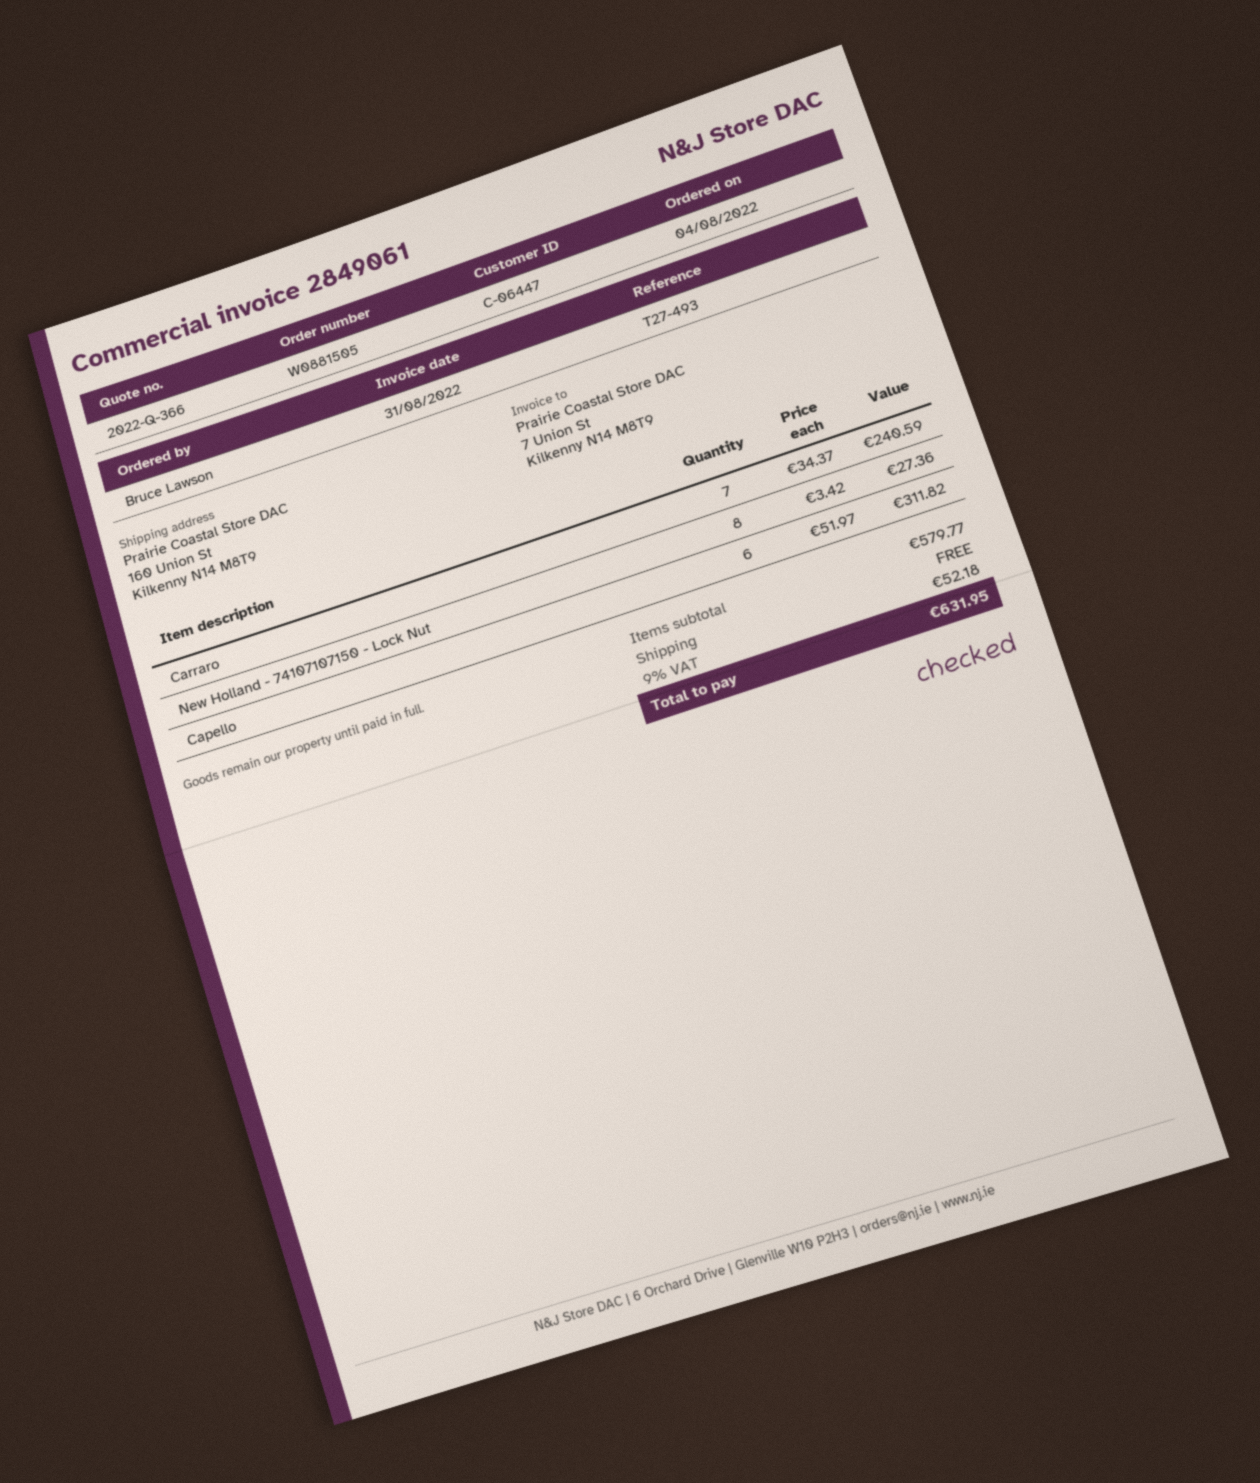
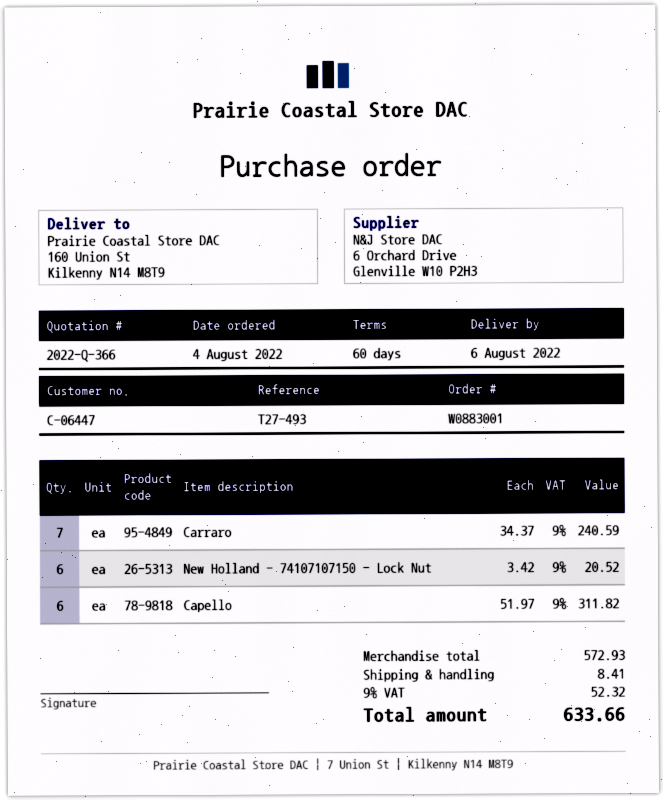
order number: W0881505 -> W0883001
New Holland - 74107107150 - Lock Nut: 8 x 3.42 = 27.36 -> 6 x 3.42 = 20.52
subtotal: 579.77 -> 572.93
shipping: 0.00 -> 8.41
tax: 9% = 52.18 -> 9% = 52.32
total: 631.95 -> 633.66

